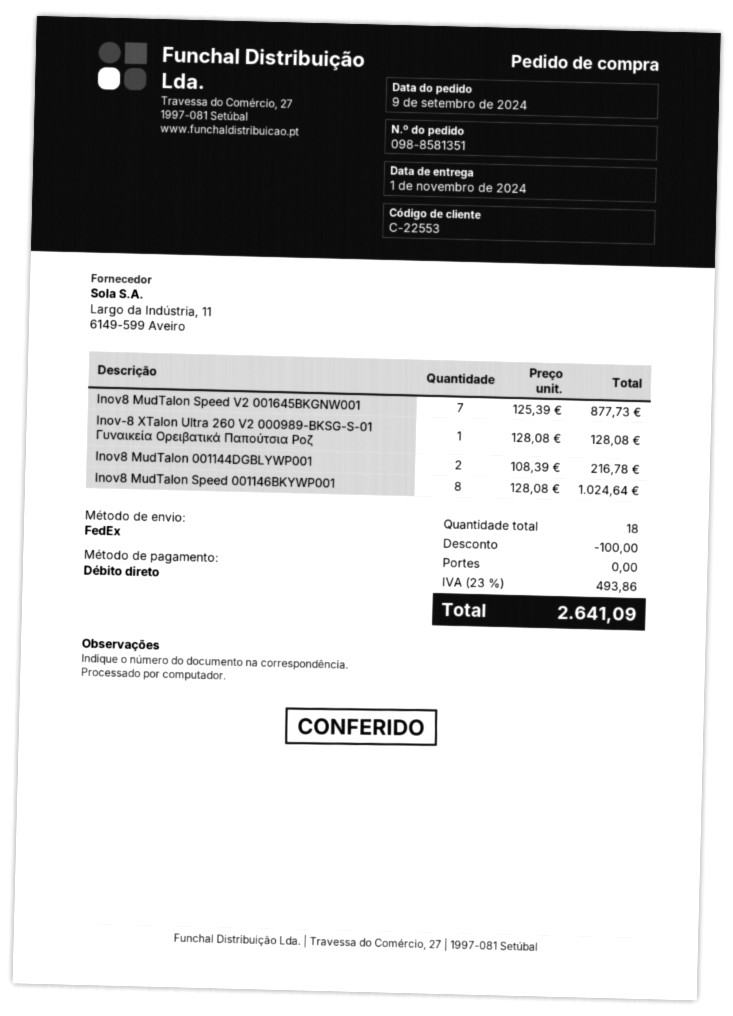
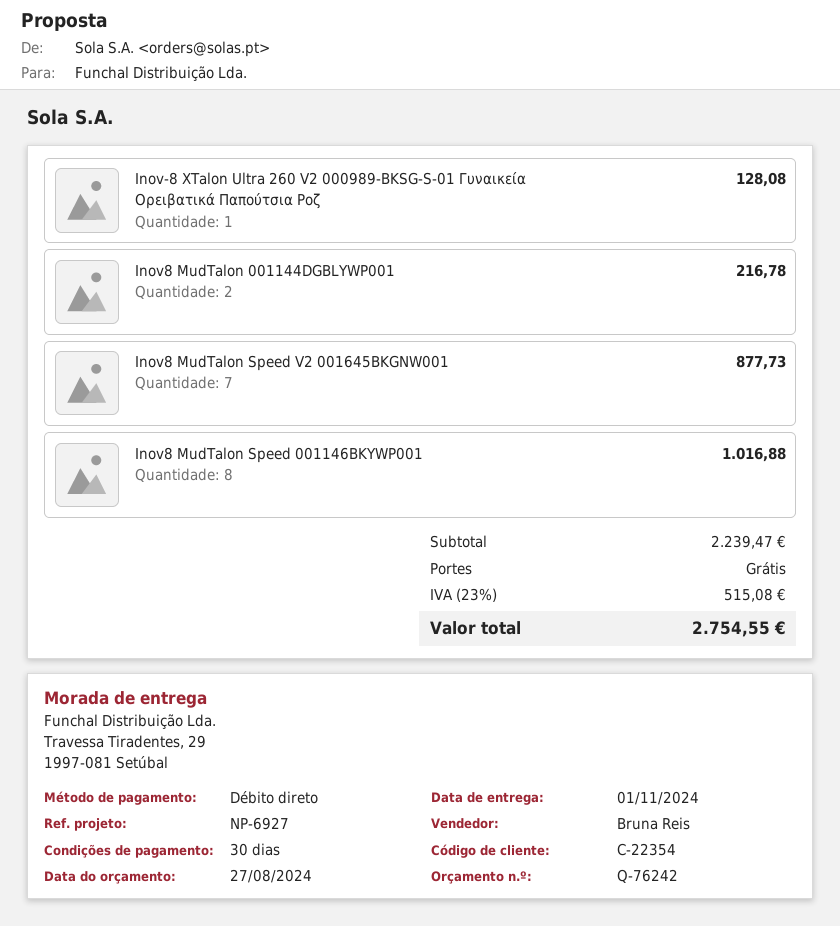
customer number: C-22553 -> C-22354
Inov8 MudTalon Speed 001146BKYWP001: 8 for 1024.64 -> 8 for 1016.88
discount: 100.00 -> none
tax: 23% = 493.86 -> 23% = 515.08
total: 2641.09 -> 2754.55

